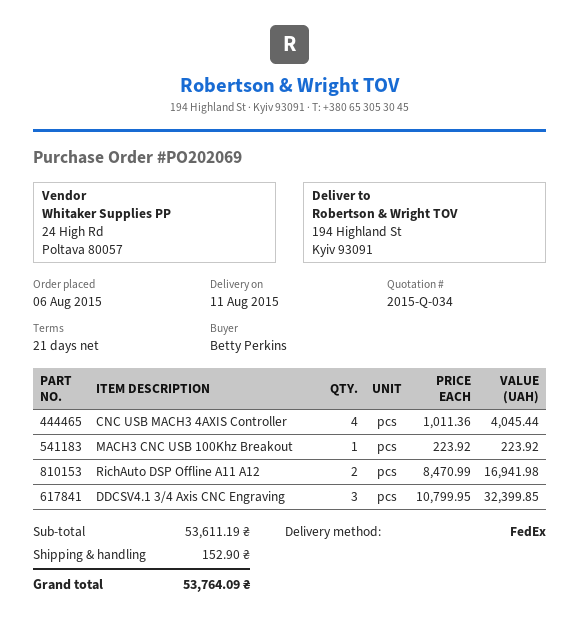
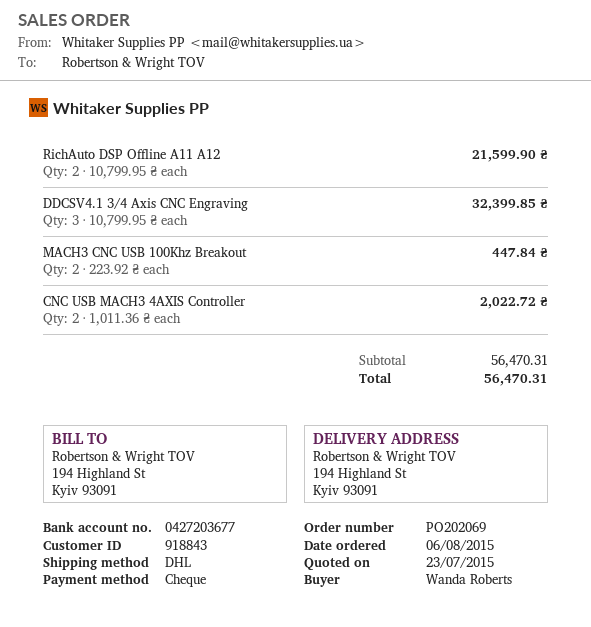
ordered by: Betty Perkins -> Wanda Roberts
shipping method: FedEx -> DHL
CNC USB MACH3 4AXIS Controller: 4 x 1011.36 = 4045.44 -> 2 x 1011.36 = 2022.72
MACH3 CNC USB 100Khz Breakout: 1 x 223.92 = 223.92 -> 2 x 223.92 = 447.84
RichAuto DSP Offline A11 A12: 2 x 8470.99 = 16941.98 -> 2 x 10799.95 = 21599.90
subtotal: 53611.19 -> 56470.31
shipping: 152.90 -> none
total: 53764.09 -> 56470.31

